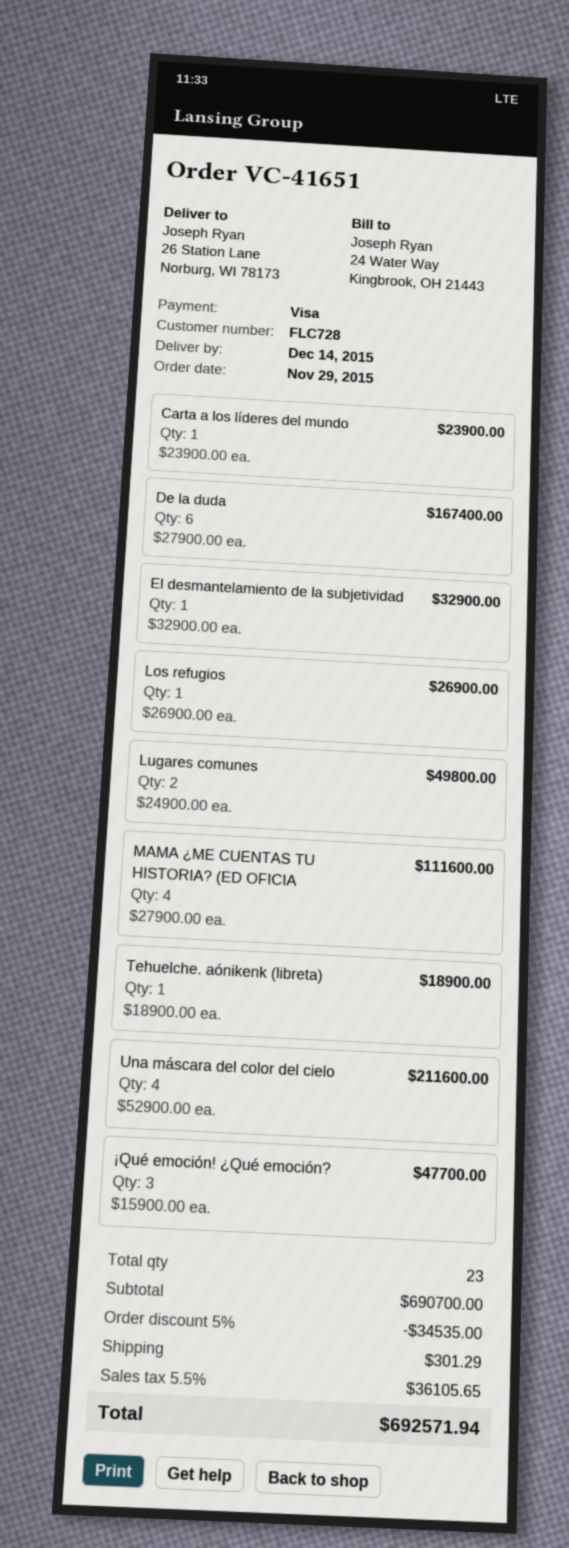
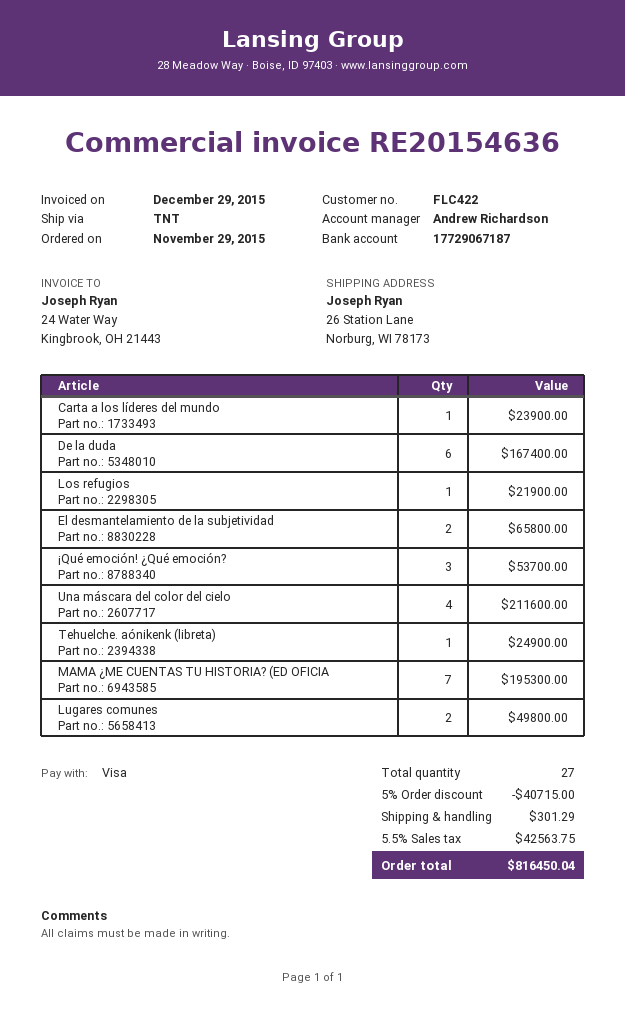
customer number: FLC728 -> FLC422
El desmantelamiento de la subjetividad: 1 for 32900.00 -> 2 for 65800.00
Los refugios: 1 for 26900.00 -> 1 for 21900.00
MAMA ¿ME CUENTAS TU HISTORIA? (ED OFICIA: 4 for 111600.00 -> 7 for 195300.00
Tehuelche. aónikenk (libreta): 1 for 18900.00 -> 1 for 24900.00
¡Qué emoción! ¿Qué emoción?: 3 for 47700.00 -> 3 for 53700.00
total quantity: 23 -> 27
discount: 5% = 34535.00 -> 5% = 40715.00
tax: 5.5% = 36105.65 -> 5.5% = 42563.75
total: 692571.94 -> 816450.04

